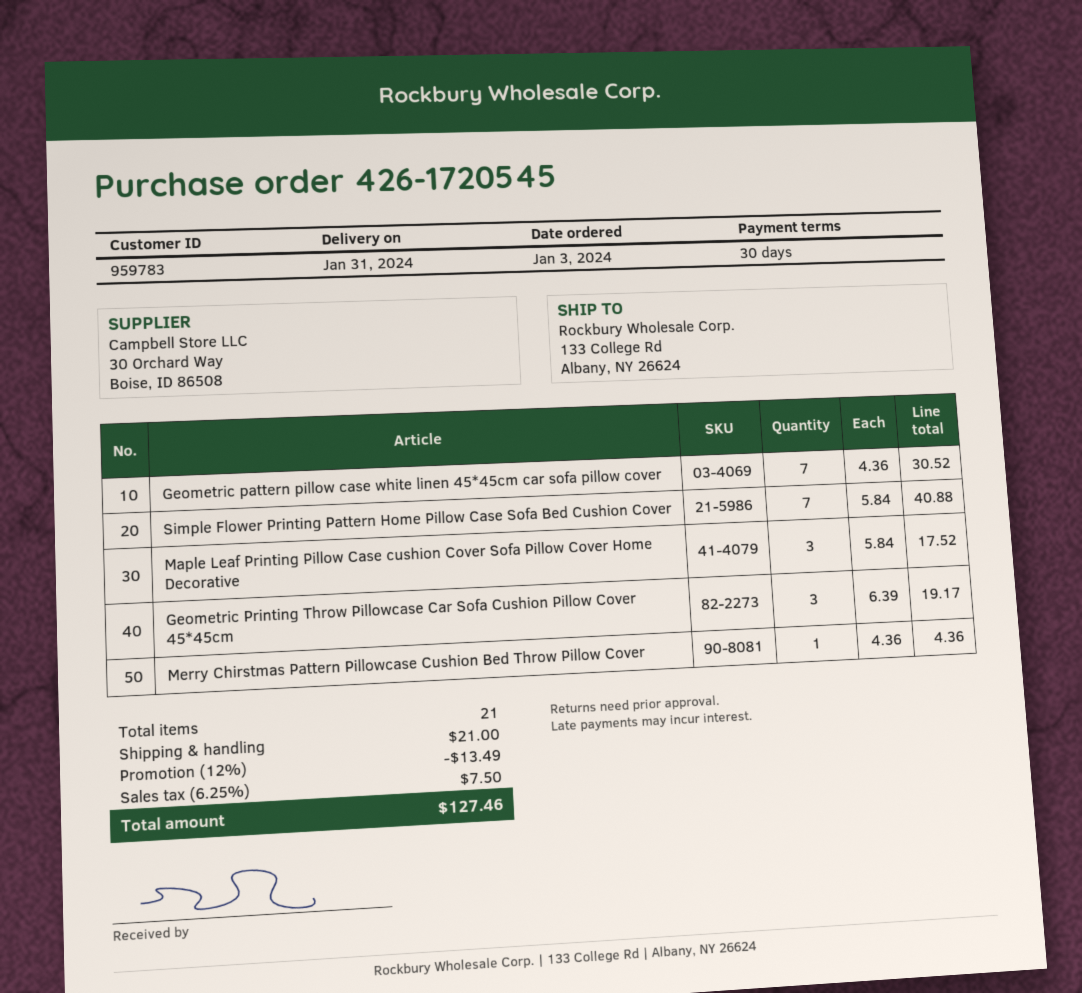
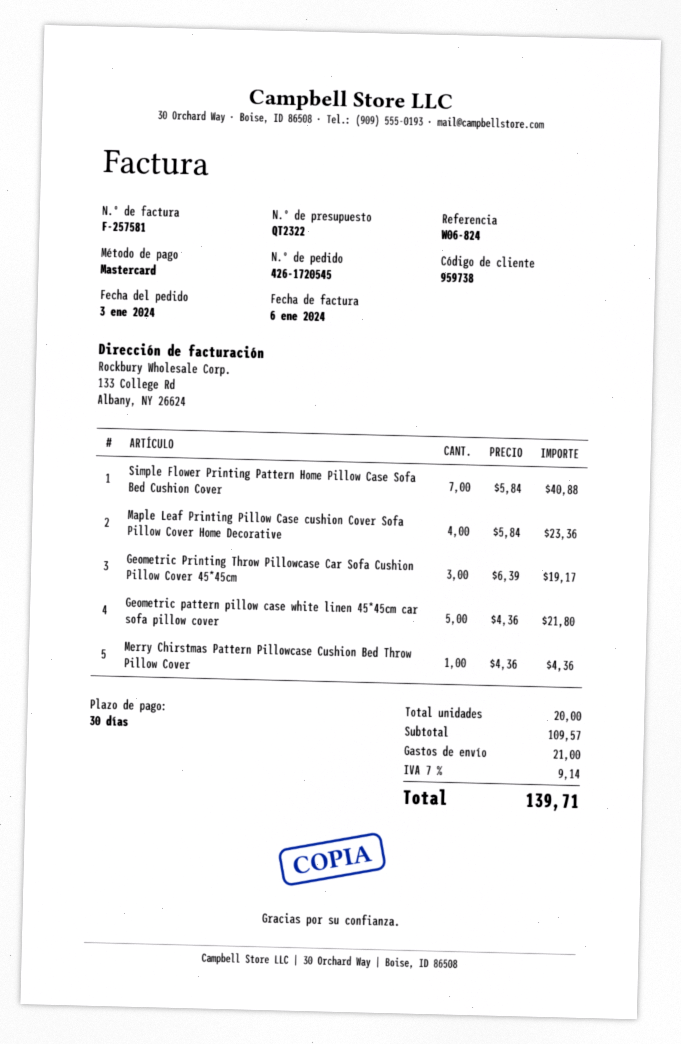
customer number: 959783 -> 959738
Geometric pattern pillow case white linen 45*45cm car sofa pillow cover: 7 x 4.36 = 30.52 -> 5 x 4.36 = 21.80
Maple Leaf Printing Pillow Case cushion Cover Sofa Pillow Cover Home Decorative: 3 x 5.84 = 17.52 -> 4 x 5.84 = 23.36
total quantity: 21 -> 20
discount: 12% = 13.49 -> none
tax: 6.25% = 7.50 -> 7% = 9.14
total: 127.46 -> 139.71

